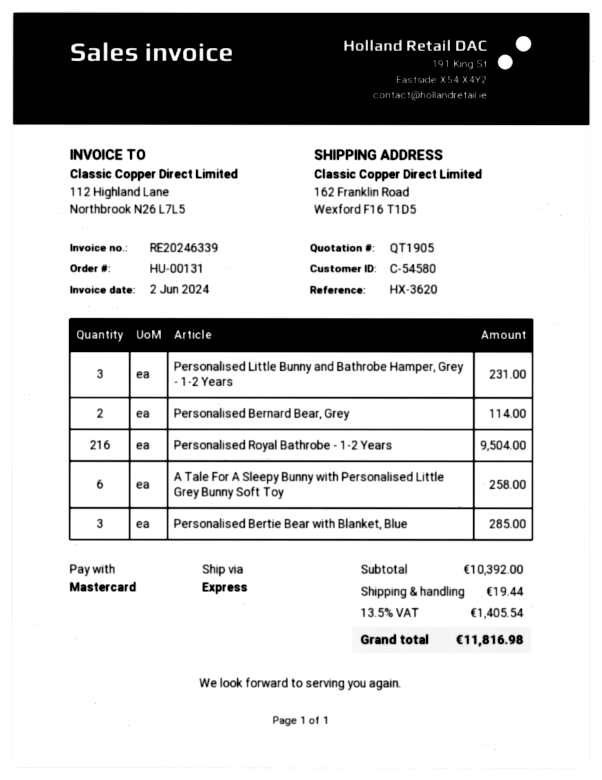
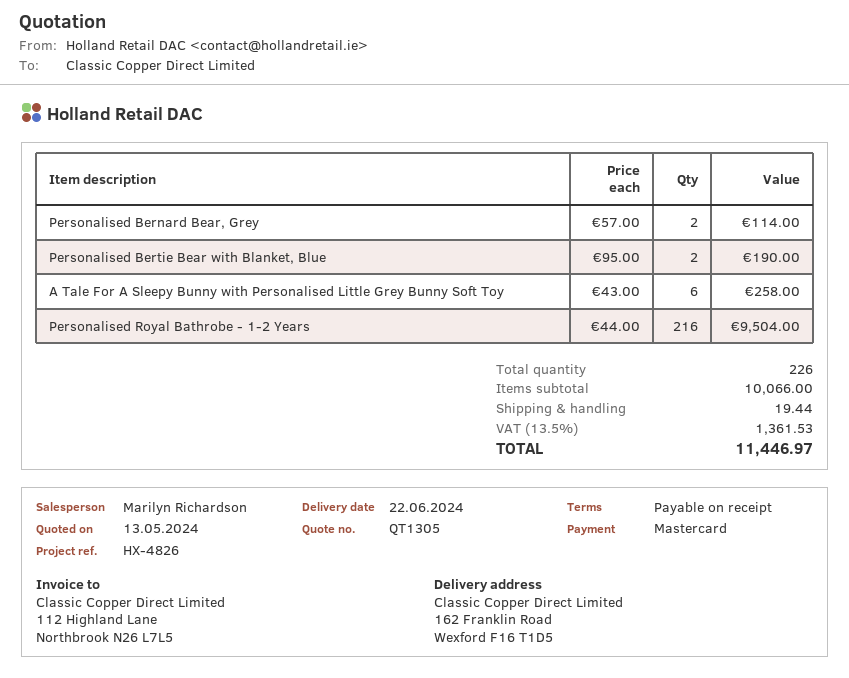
quote number: QT1905 -> QT1305
reference: HX-3620 -> HX-4826
Personalised Little Bunny and Bathrobe Hamper, Grey - 1-2 Years: 3 for 231.00 -> none
Personalised Bertie Bear with Blanket, Blue: 3 for 285.00 -> 2 for 190.00
subtotal: 10392.00 -> 10066.00
tax: 13.5% = 1405.54 -> 13.5% = 1361.53
total: 11816.98 -> 11446.97

